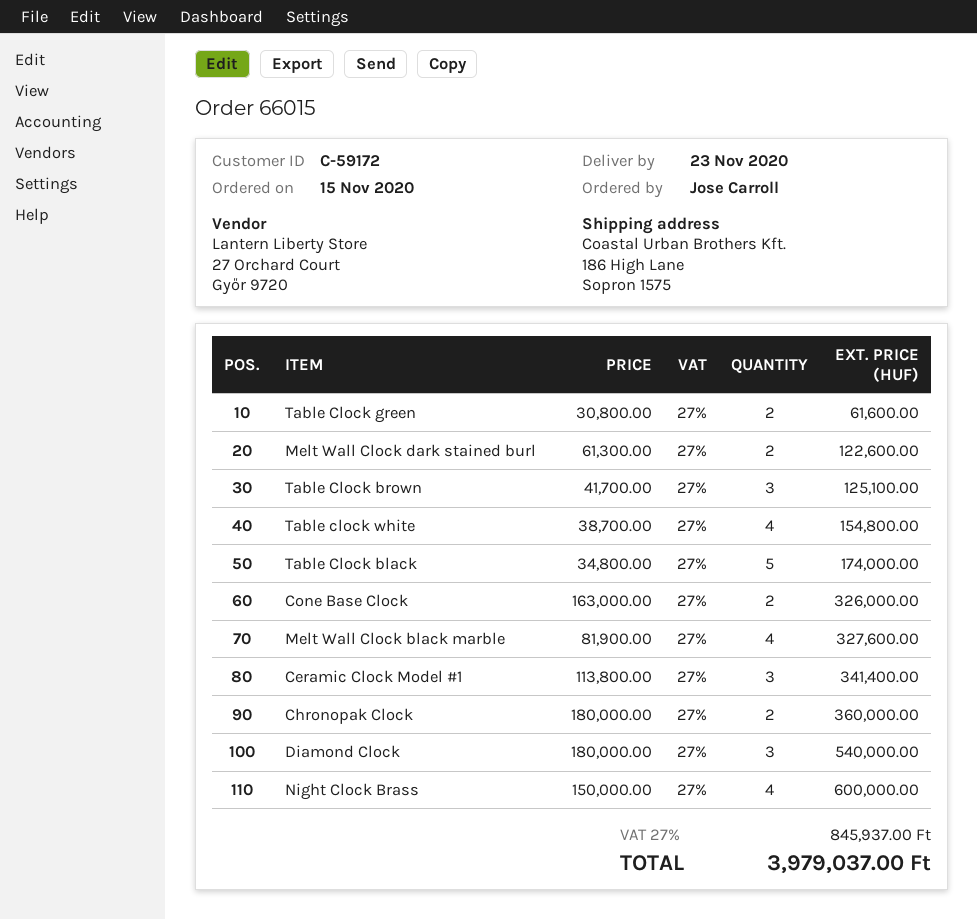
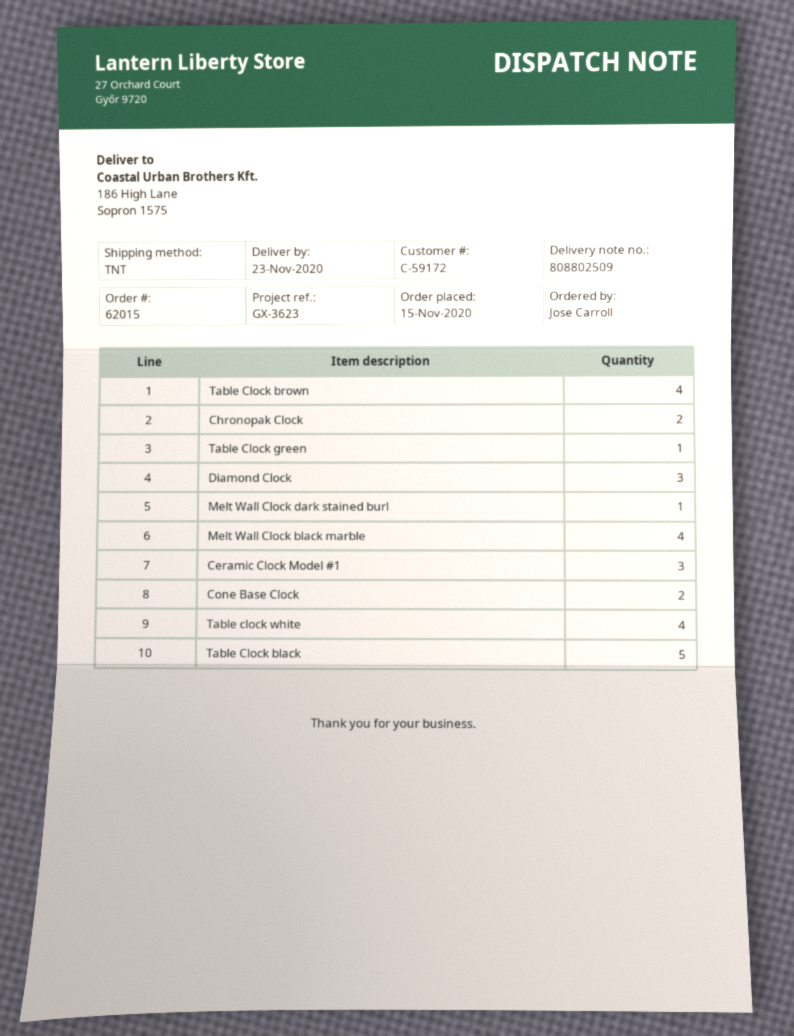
order number: 66015 -> 62015
Table Clock green: 2 -> 1
Melt Wall Clock dark stained burl: 2 -> 1
Table Clock brown: 3 -> 4
Night Clock Brass: 4 -> none

